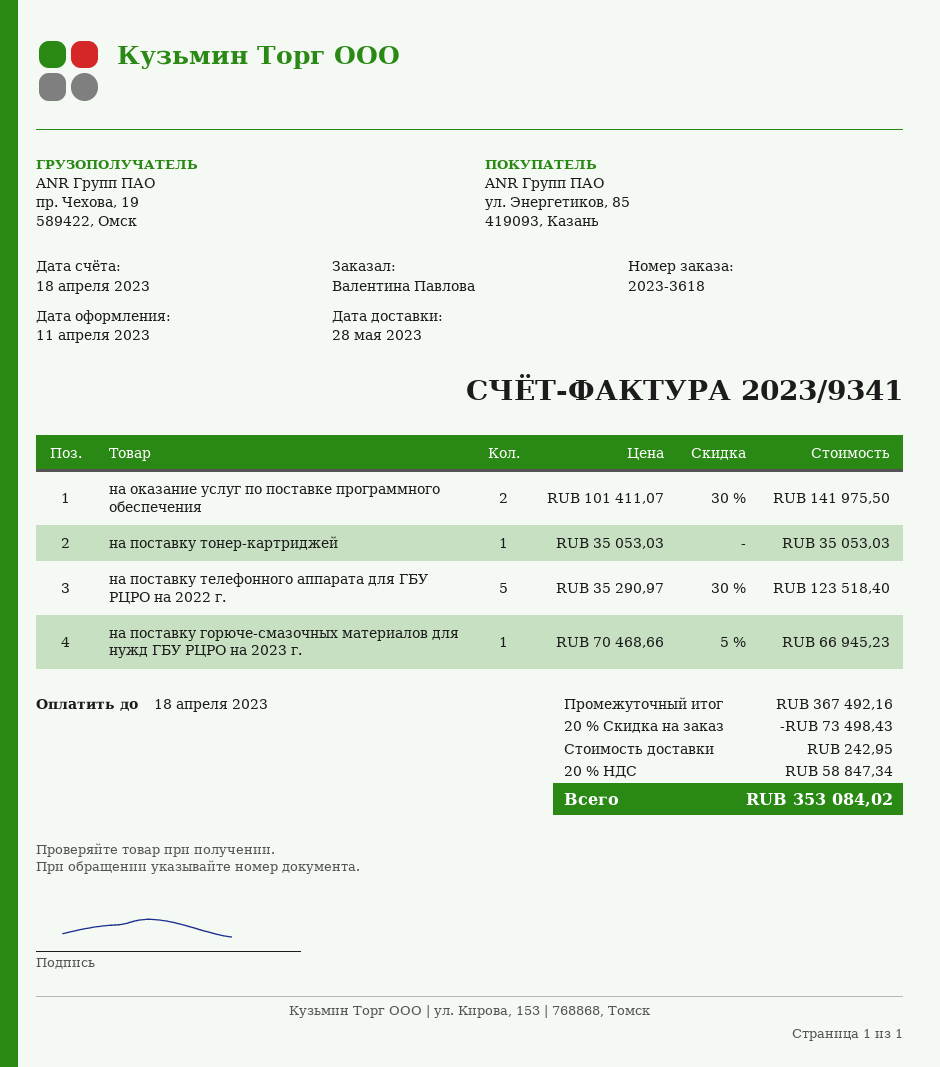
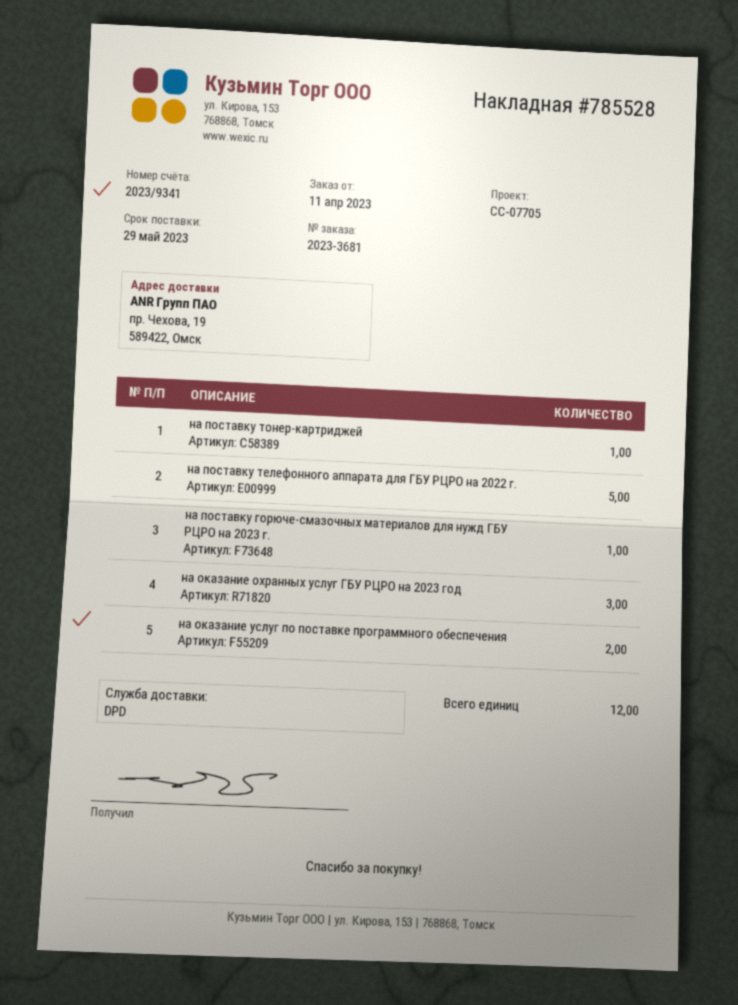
order number: 2023-3618 -> 2023-3681
delivery date: 2023-05-28 -> 2023-05-29
на оказание охранных услуг ГБУ РЦРО на 2023 год: none -> 3

